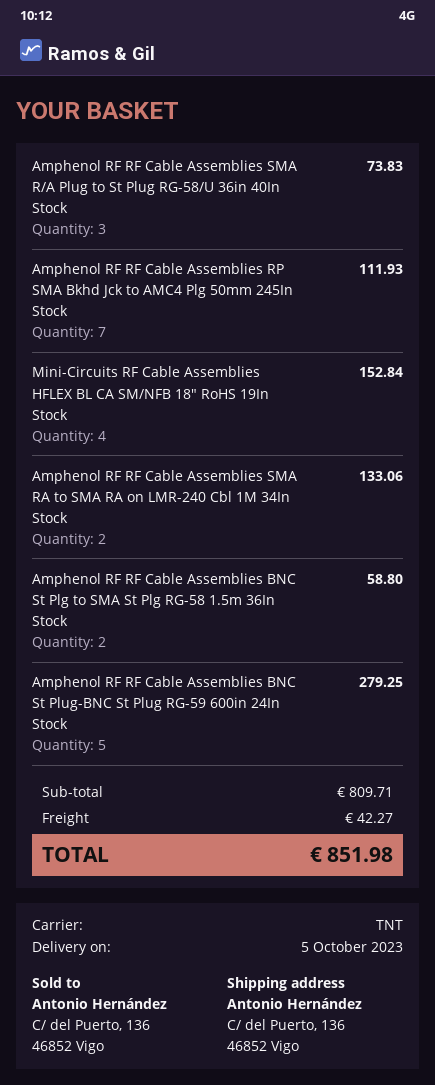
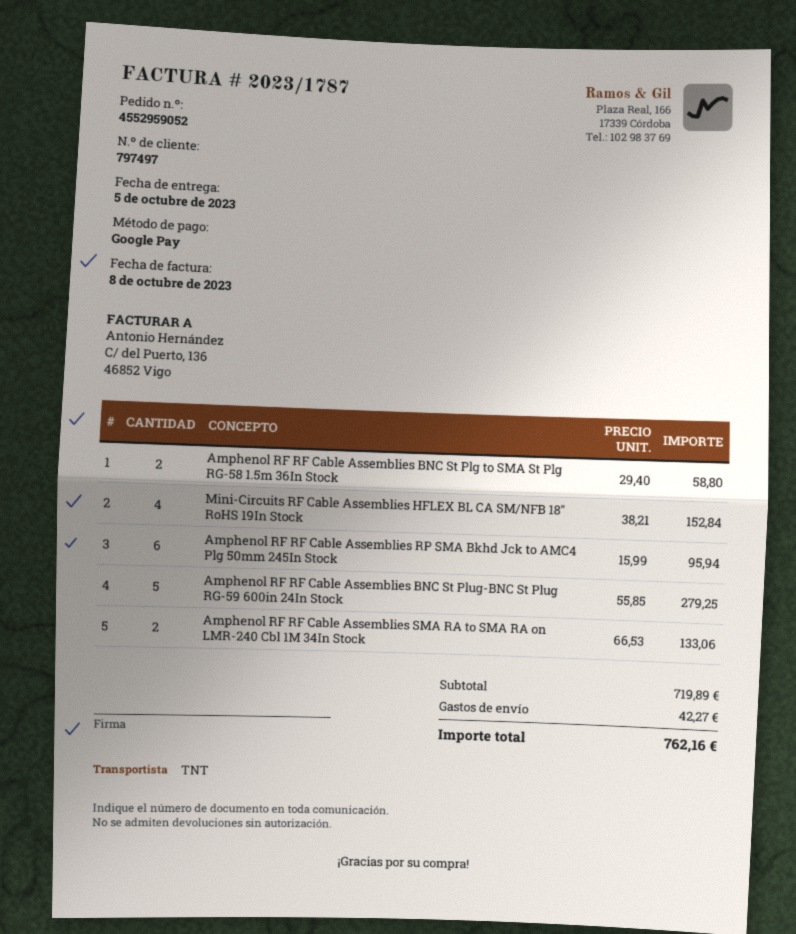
Amphenol RF RF Cable Assemblies SMA R/A Plug to St Plug RG-58/U 36in 40In Stock: 3 for 73.83 -> none
Amphenol RF RF Cable Assemblies RP SMA Bkhd Jck to AMC4 Plg 50mm 245In Stock: 7 for 111.93 -> 6 for 95.94
subtotal: 809.71 -> 719.89
total: 851.98 -> 762.16

